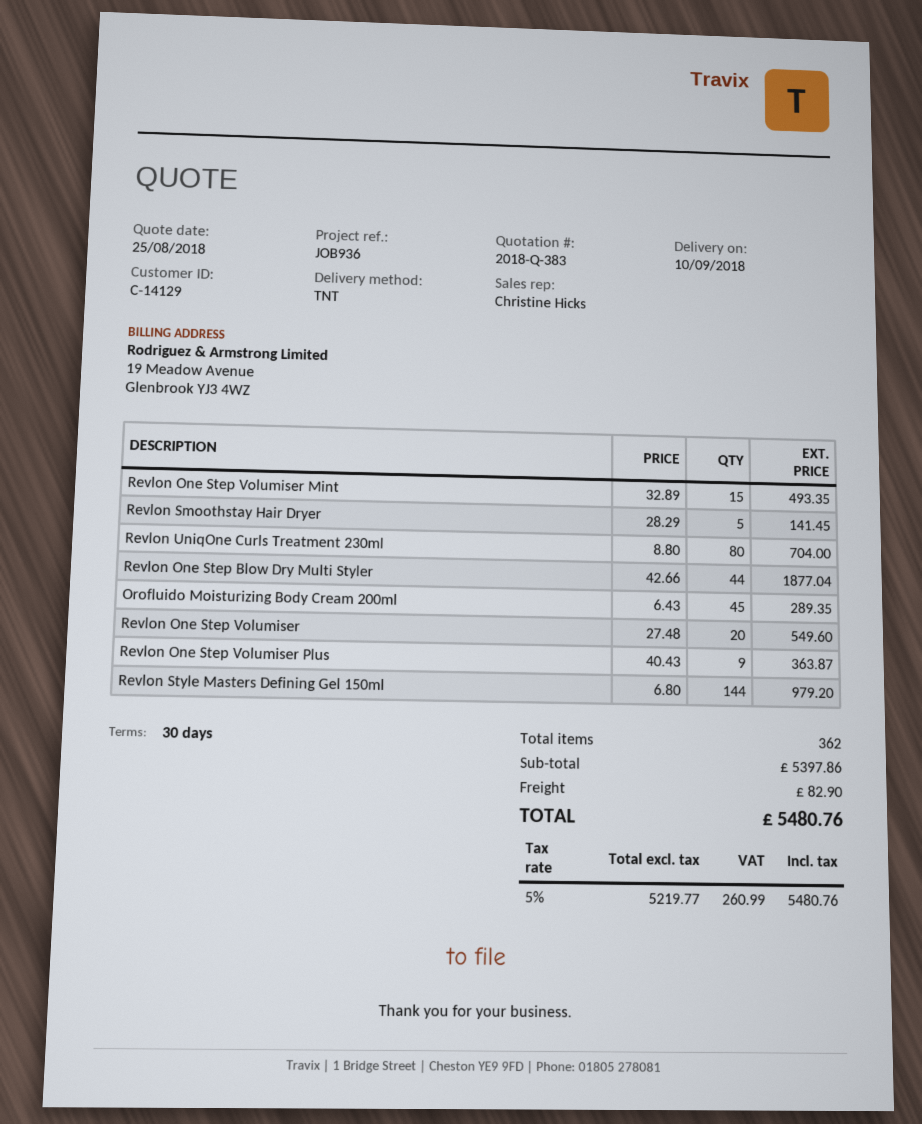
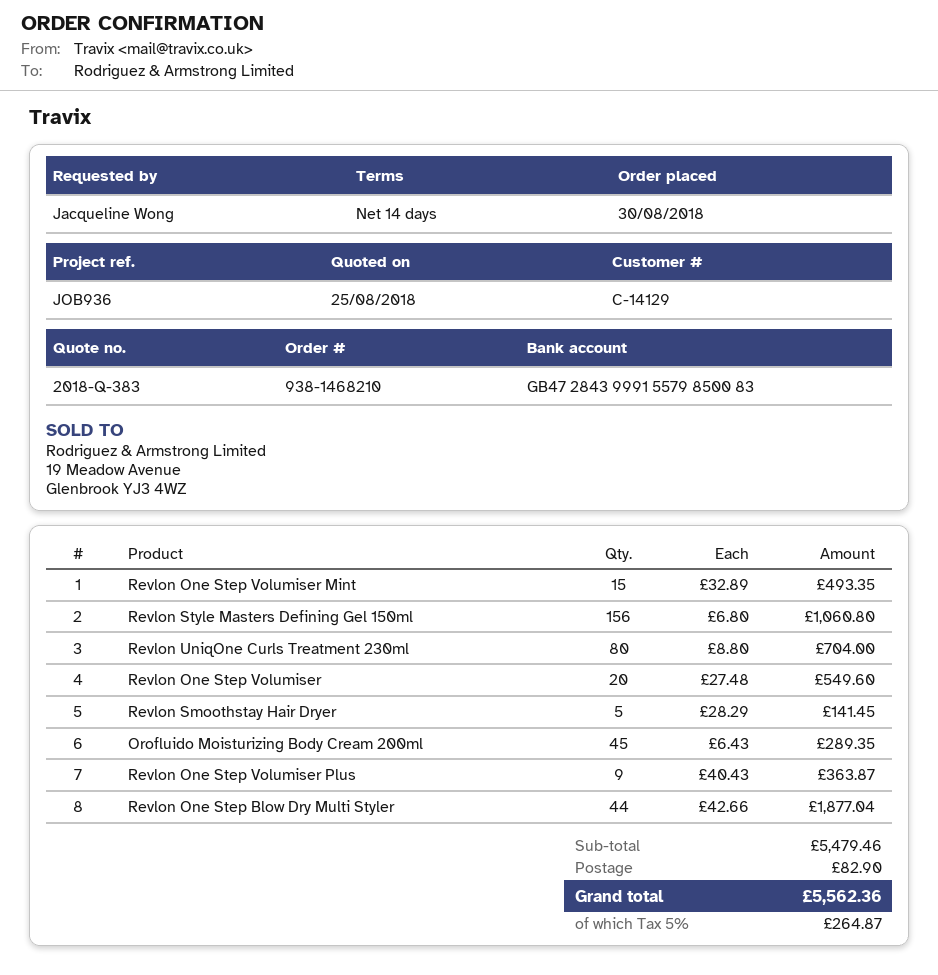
payment terms: 30 days -> 14 days
Revlon Style Masters Defining Gel 150ml: 144 x 6.80 = 979.20 -> 156 x 6.80 = 1060.80
subtotal: 5397.86 -> 5479.46
tax: 5% = 260.99 -> 5% = 264.87
total: 5480.76 -> 5562.36

